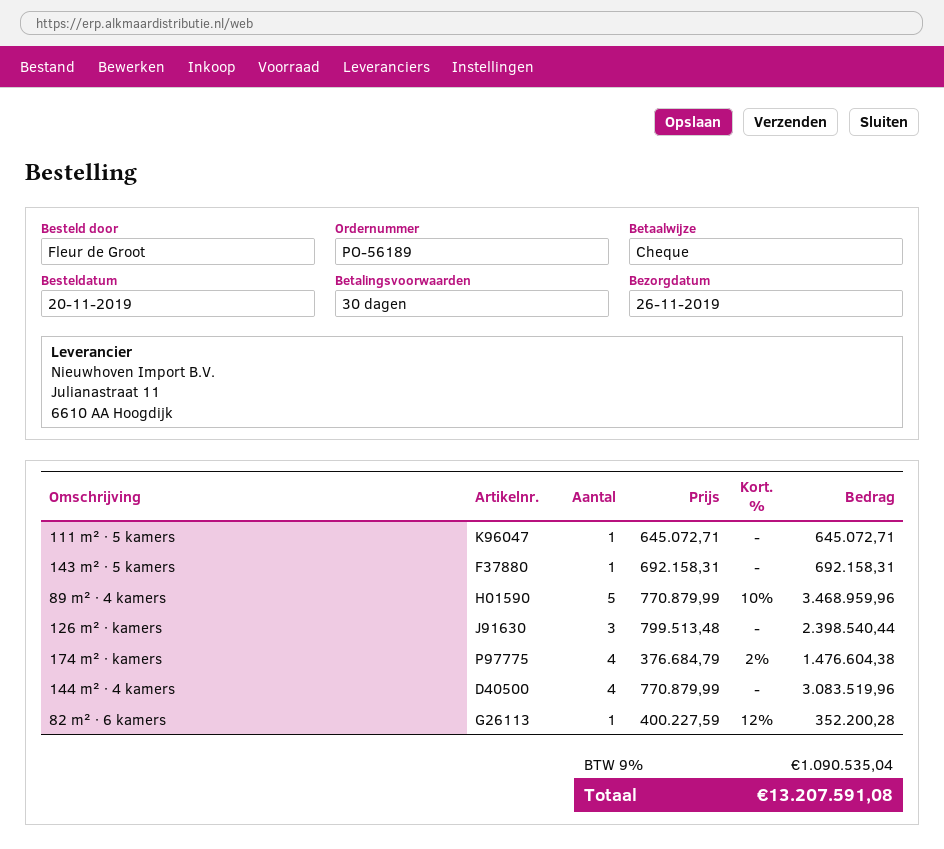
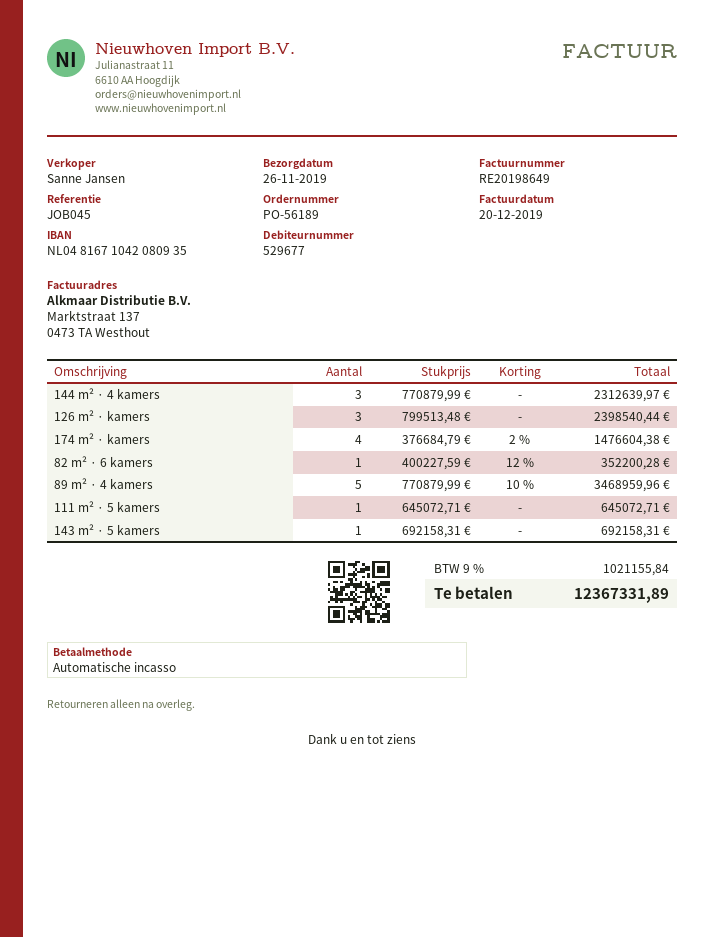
payment method: cheque -> direct debit
144 m² · 4 kamers: 4 x 770879.99 = 3083519.96 -> 3 x 770879.99 = 2312639.97
tax: 9% = 1090535.04 -> 9% = 1021155.84
total: 13207591.08 -> 12367331.89

